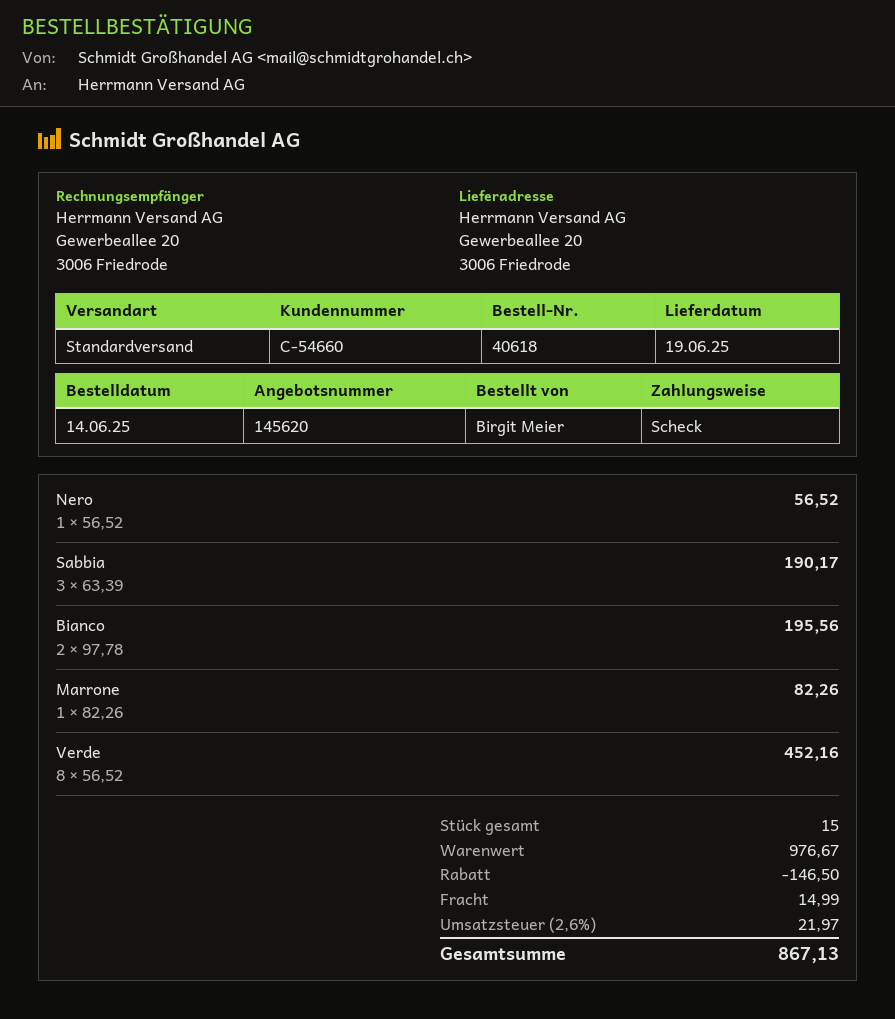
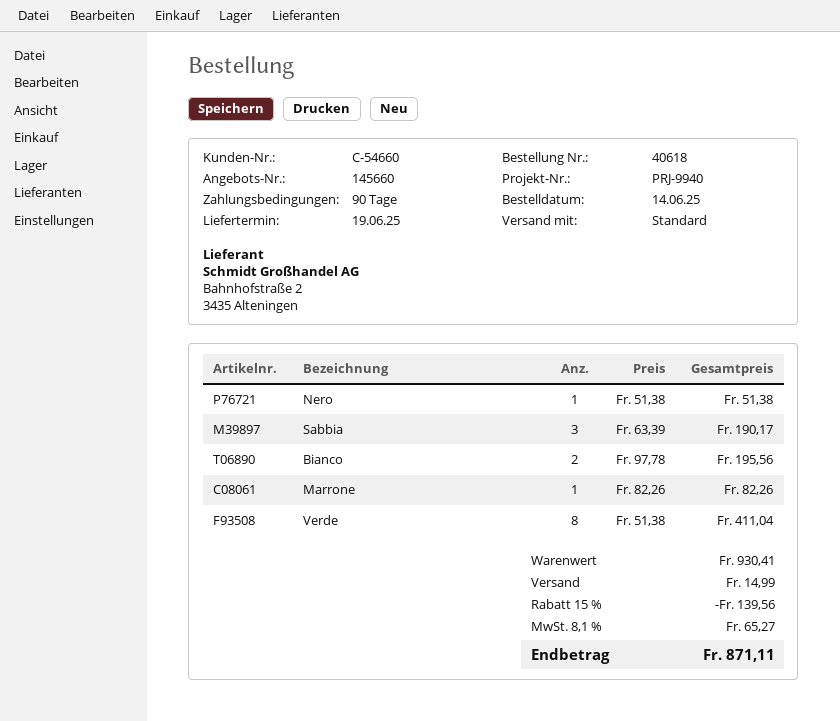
quote number: 145620 -> 145660
Nero: 1 x 56.52 = 56.52 -> 1 x 51.38 = 51.38
Verde: 8 x 56.52 = 452.16 -> 8 x 51.38 = 411.04
subtotal: 976.67 -> 930.41
discount: 146.50 -> 139.56
tax: 2.6% = 21.97 -> 8.1% = 65.27
total: 867.13 -> 871.11

